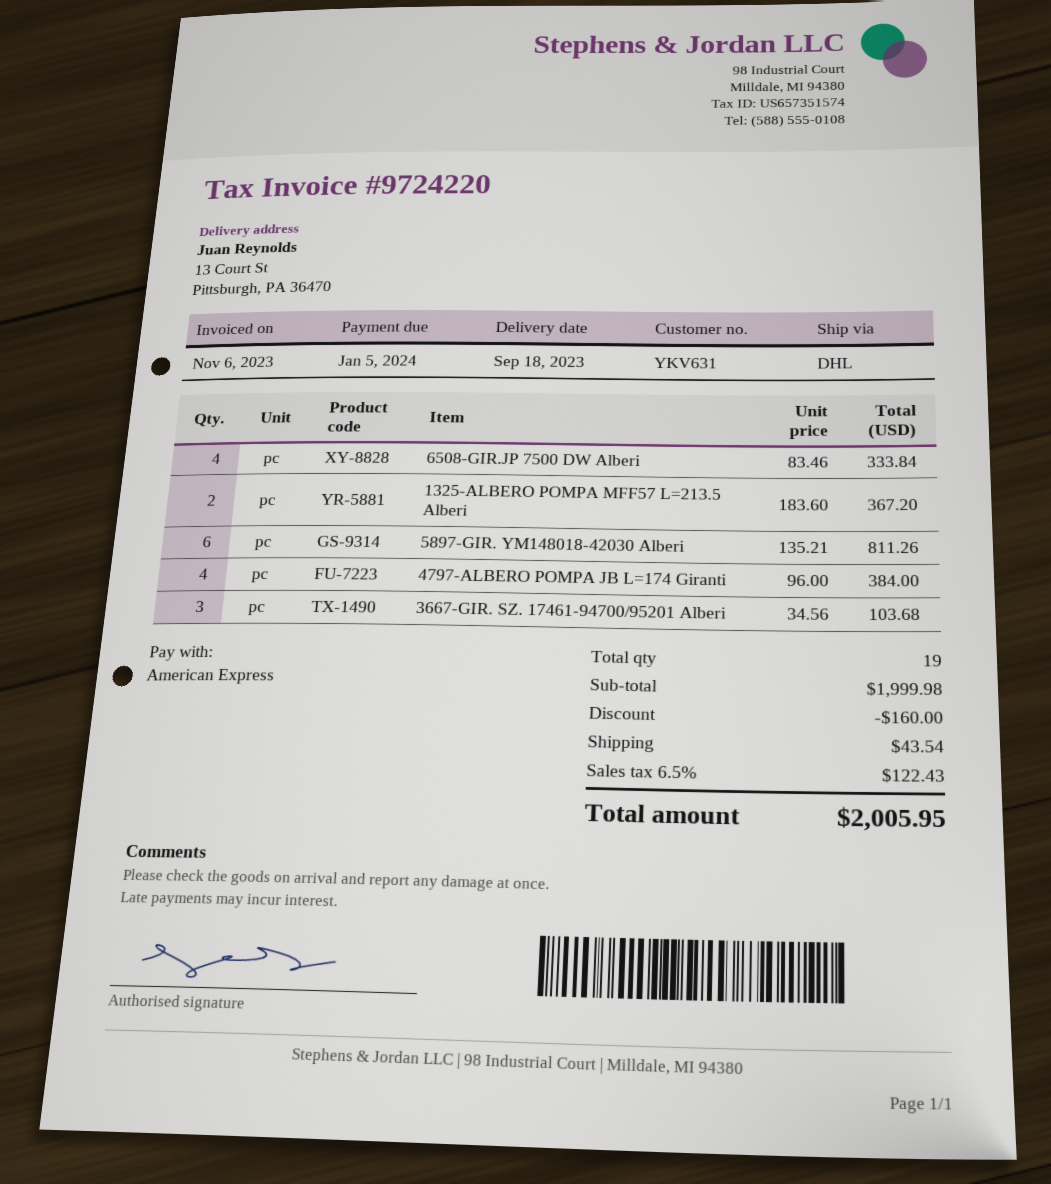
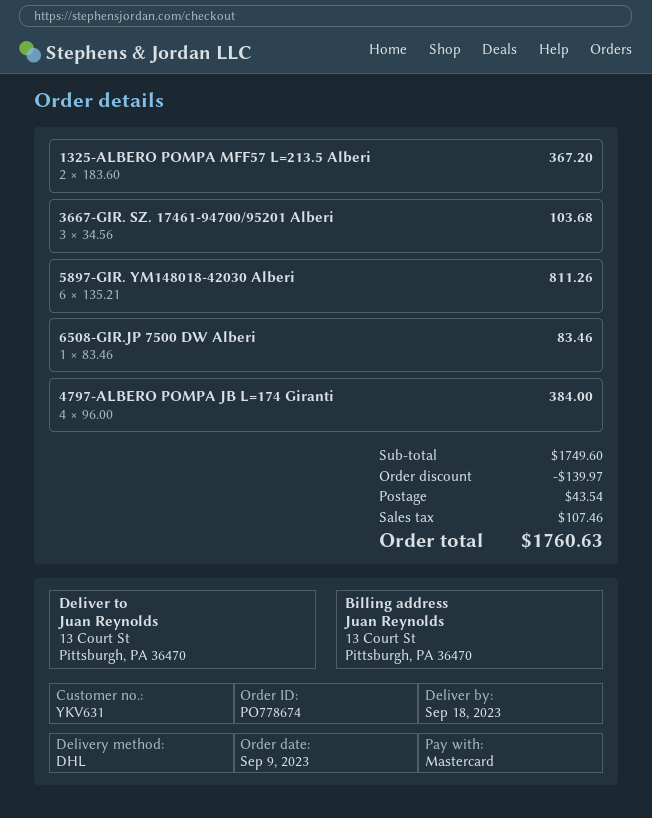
payment method: American Express -> Mastercard
6508-GIR.JP 7500 DW Alberi: 4 x 83.46 = 333.84 -> 1 x 83.46 = 83.46
subtotal: 1999.98 -> 1749.60
discount: 160.00 -> 139.97
tax: 122.43 -> 107.46
total: 2005.95 -> 1760.63

